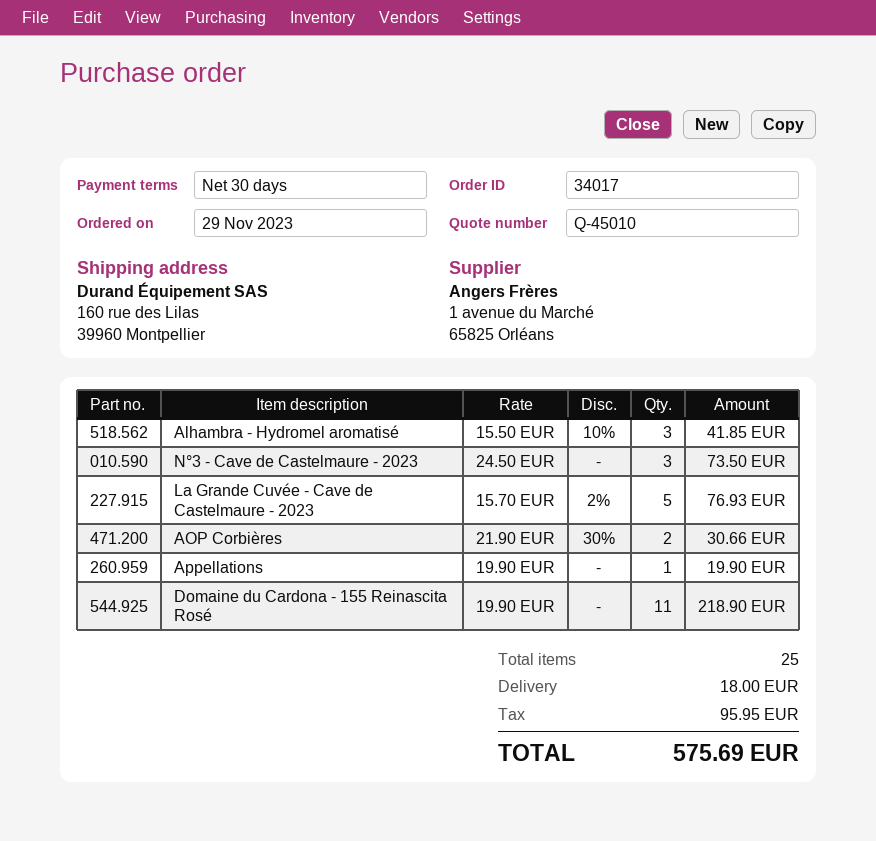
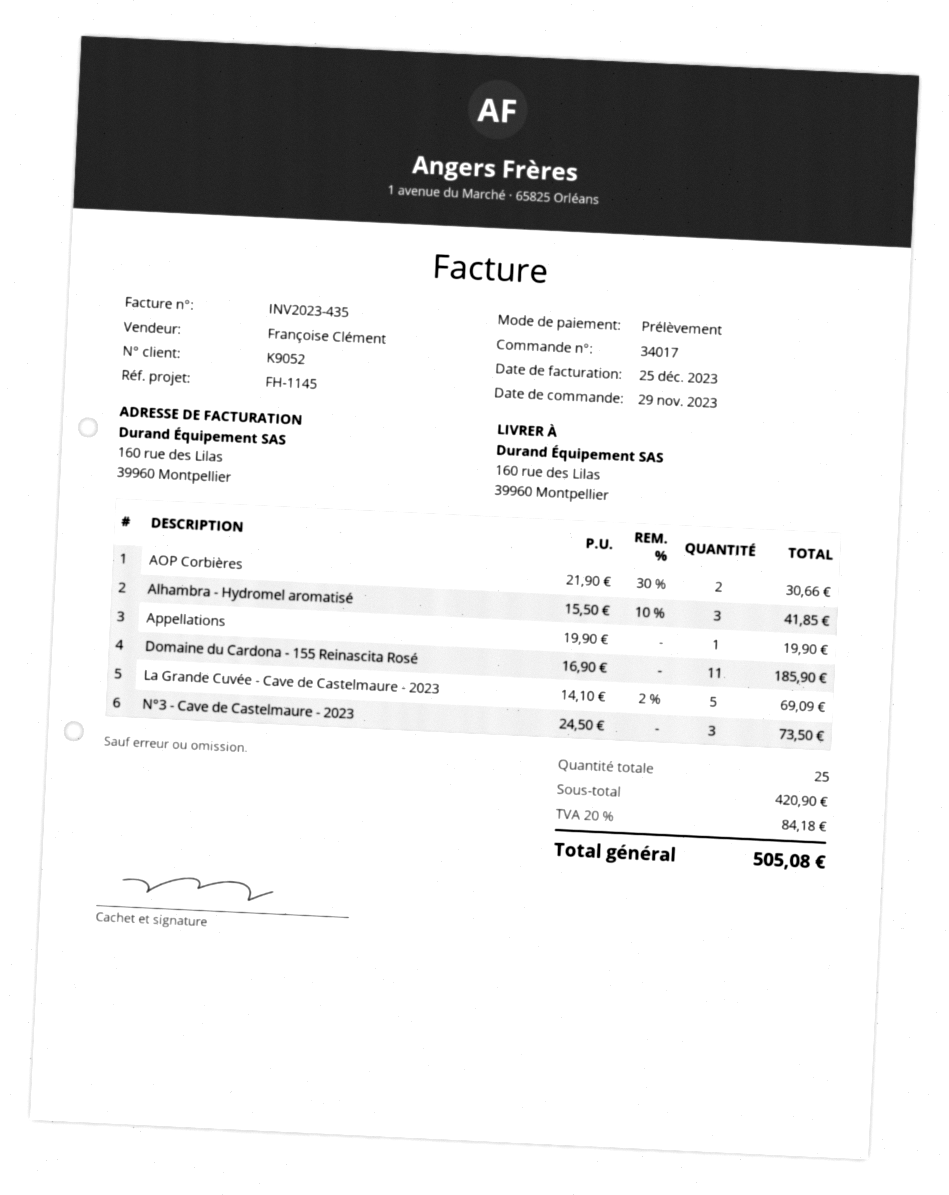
La Grande Cuvée - Cave de Castelmaure - 2023: 5 x 15.70 - 2% = 76.93 -> 5 x 14.10 - 2% = 69.09
Domaine du Cardona - 155 Reinascita Rosé: 11 x 19.90 = 218.90 -> 11 x 16.90 = 185.90
shipping: 18.00 -> none
tax: 95.95 -> 84.18
total: 575.69 -> 505.08

